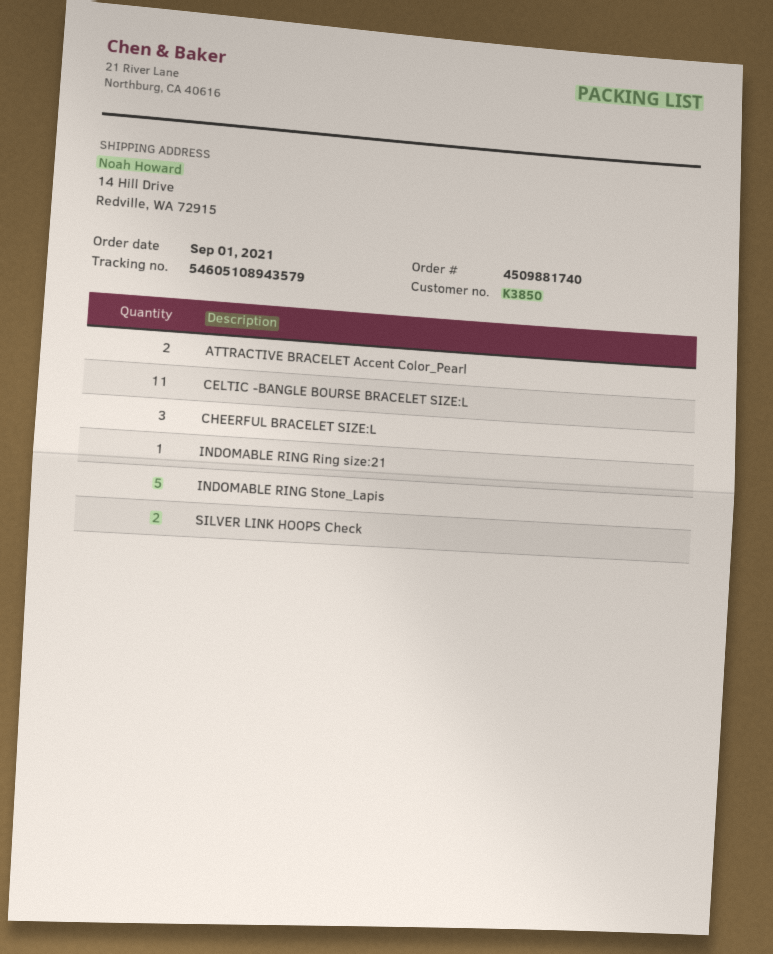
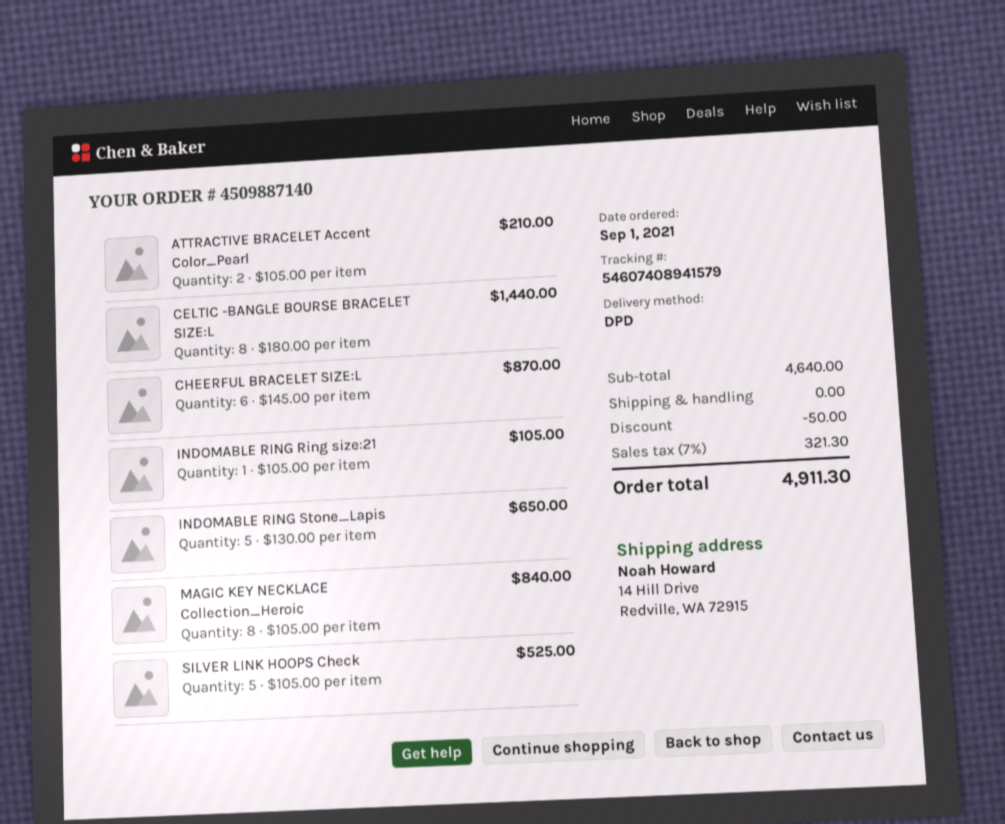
order number: 4509881740 -> 4509887140
tracking number: 54605108943579 -> 54607408941579
CELTIC -BANGLE BOURSE BRACELET SIZE:L: 11 -> 8
CHEERFUL BRACELET SIZE:L: 3 -> 6
SILVER LINK HOOPS Check: 2 -> 5
MAGIC KEY NECKLACE Collection_Heroic: none -> 8

